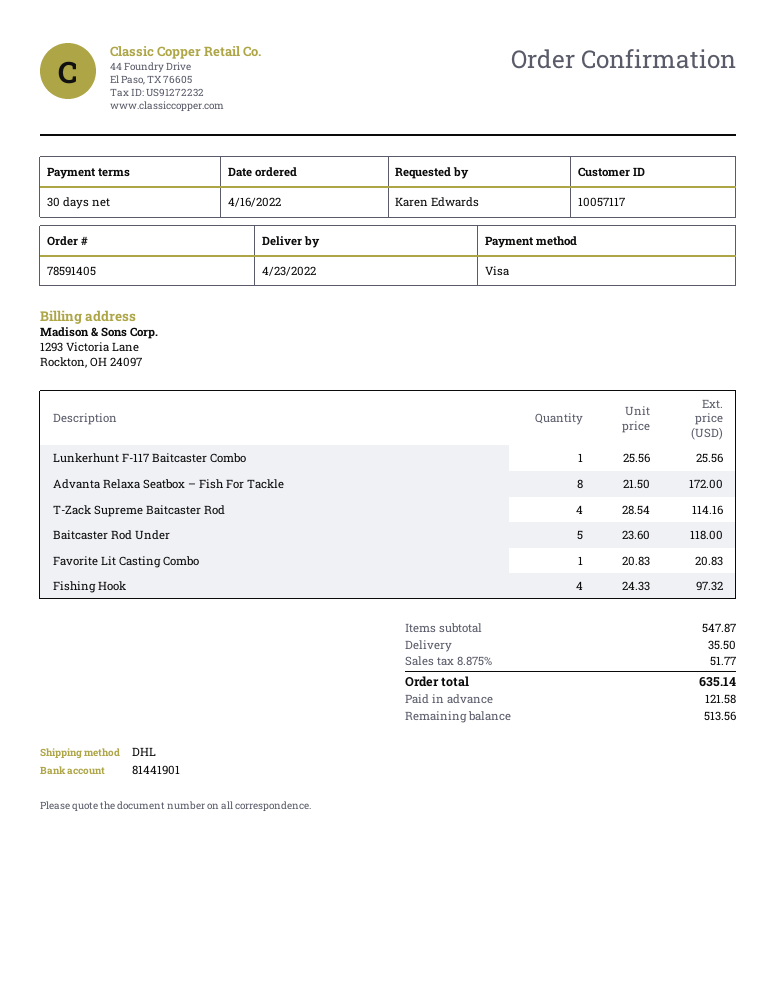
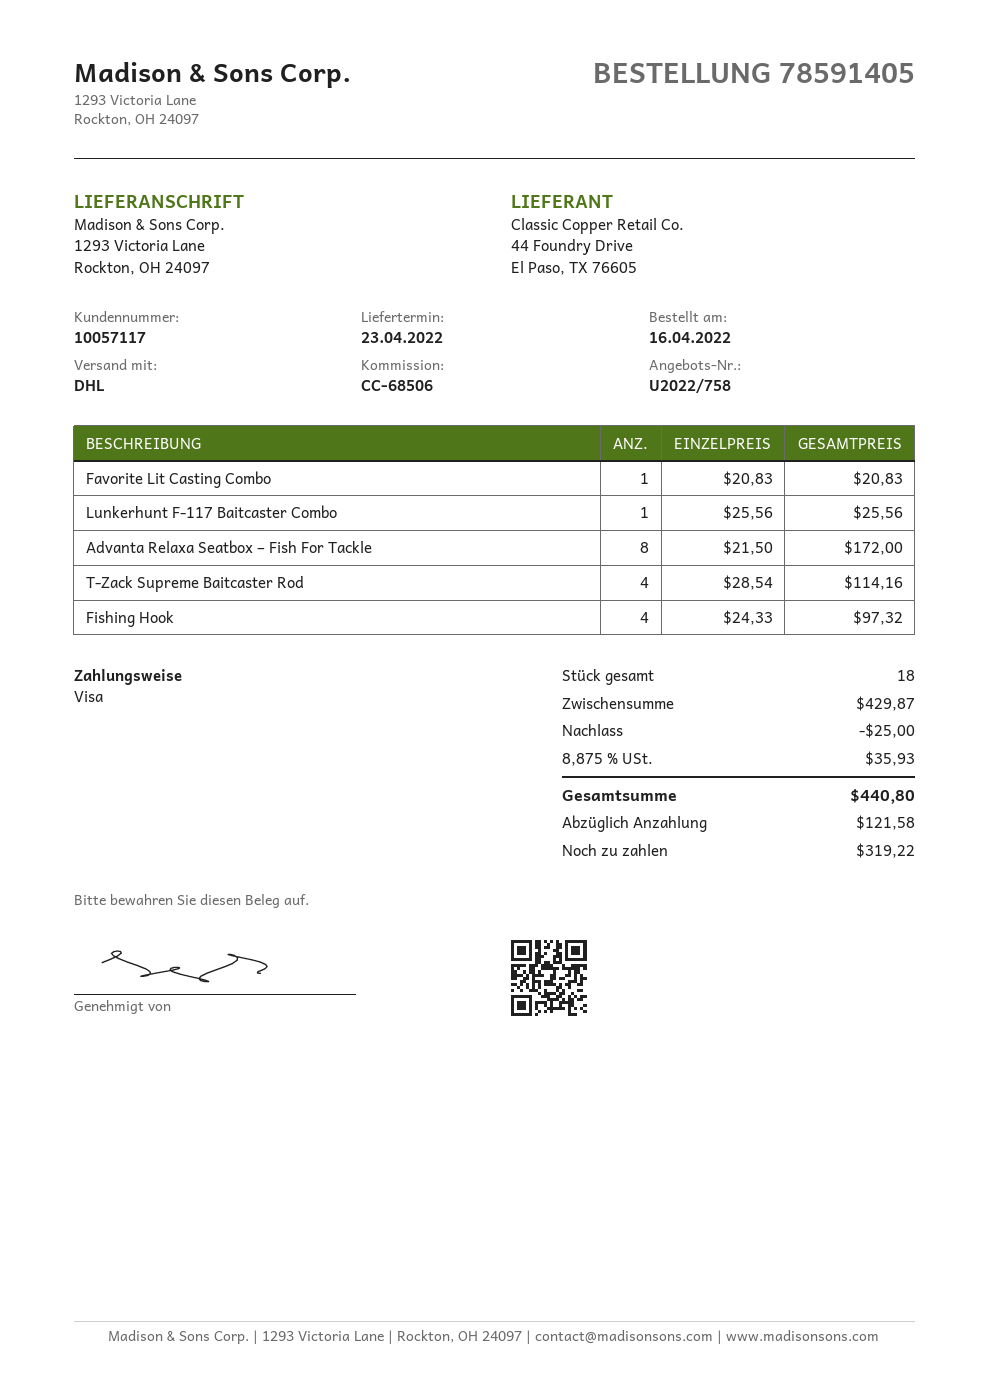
Baitcaster Rod Under: 5 x 23.60 = 118.00 -> none
subtotal: 547.87 -> 429.87
discount: none -> 25.00
shipping: 35.50 -> none
tax: 8.875% = 51.77 -> 8.875% = 35.93
total: 635.14 -> 440.80
balance: 513.56 -> 319.22

